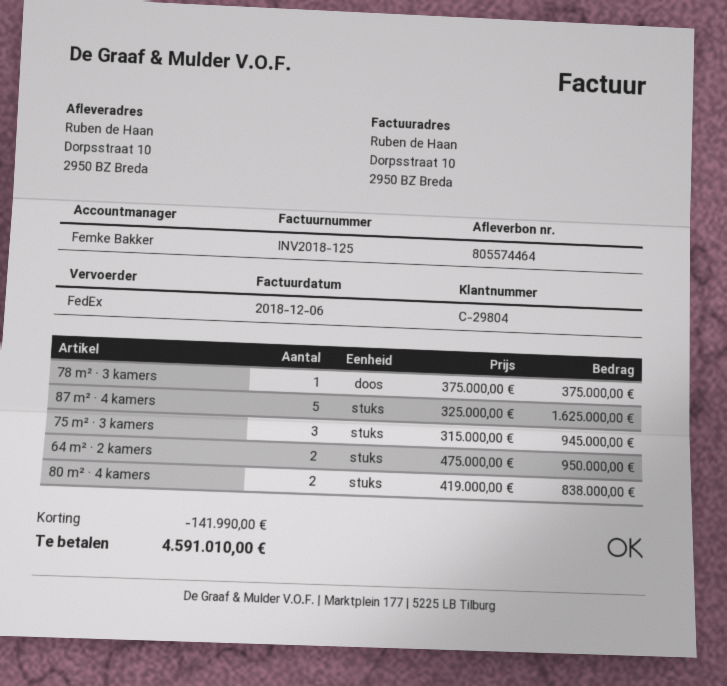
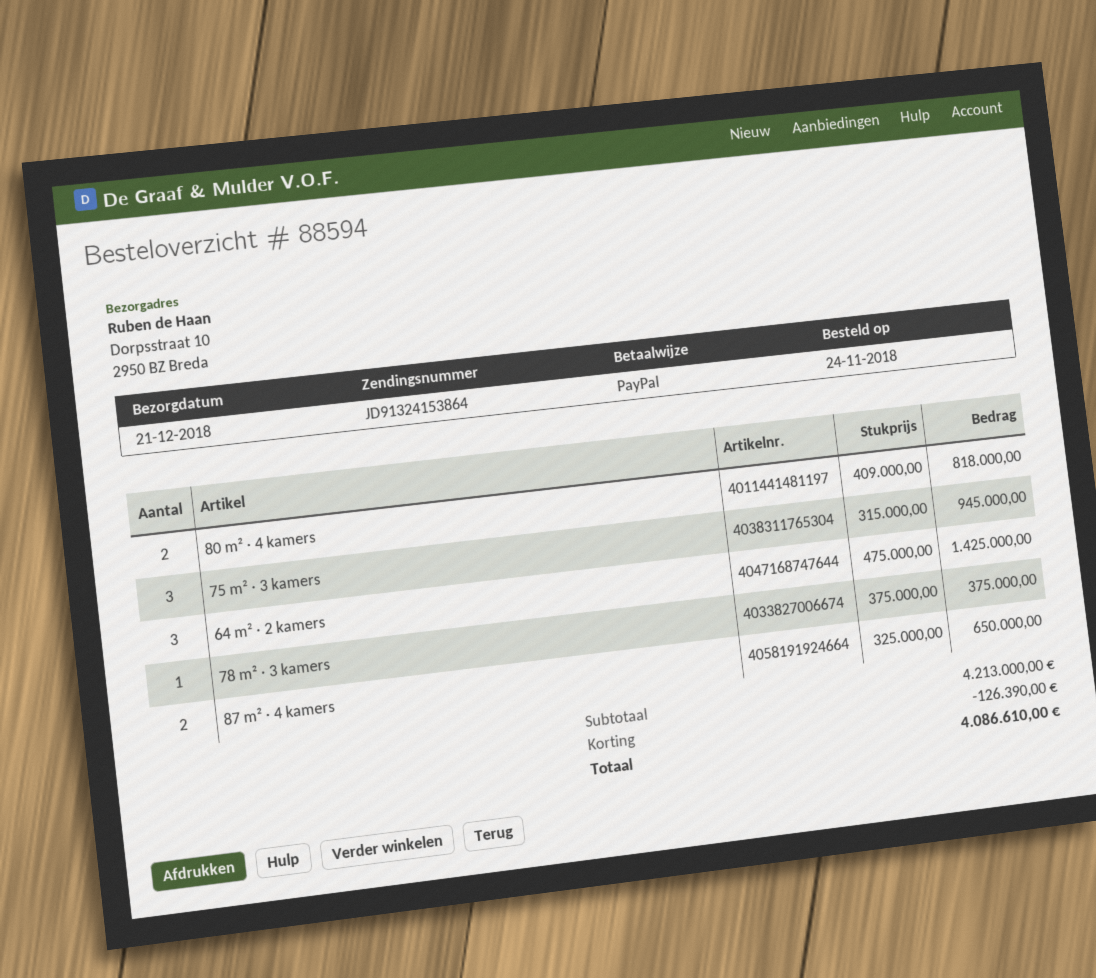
87 m² · 4 kamers: 5 x 325000.00 = 1625000.00 -> 2 x 325000.00 = 650000.00
64 m² · 2 kamers: 2 x 475000.00 = 950000.00 -> 3 x 475000.00 = 1425000.00
80 m² · 4 kamers: 2 x 419000.00 = 838000.00 -> 2 x 409000.00 = 818000.00
discount: 141990.00 -> 126390.00
total: 4591010.00 -> 4086610.00

